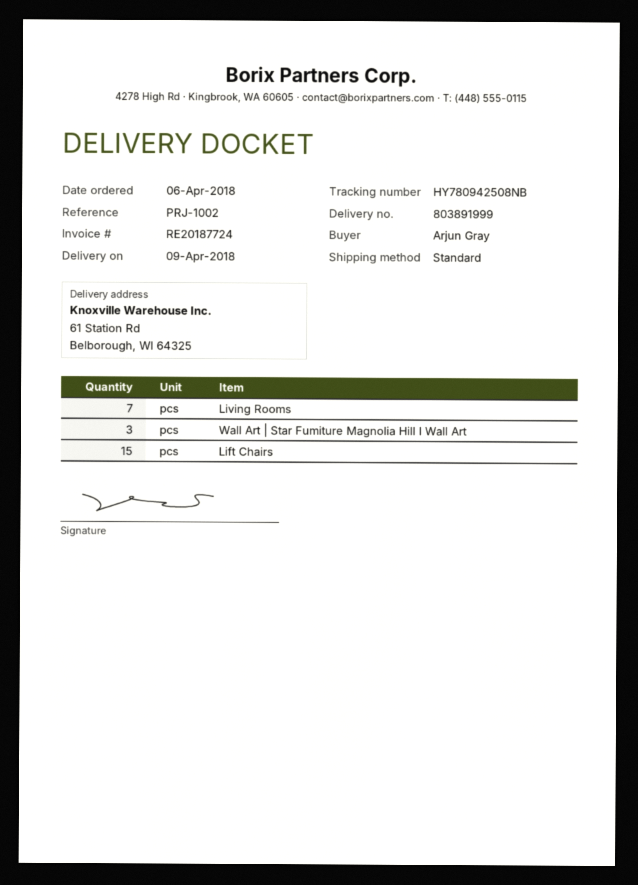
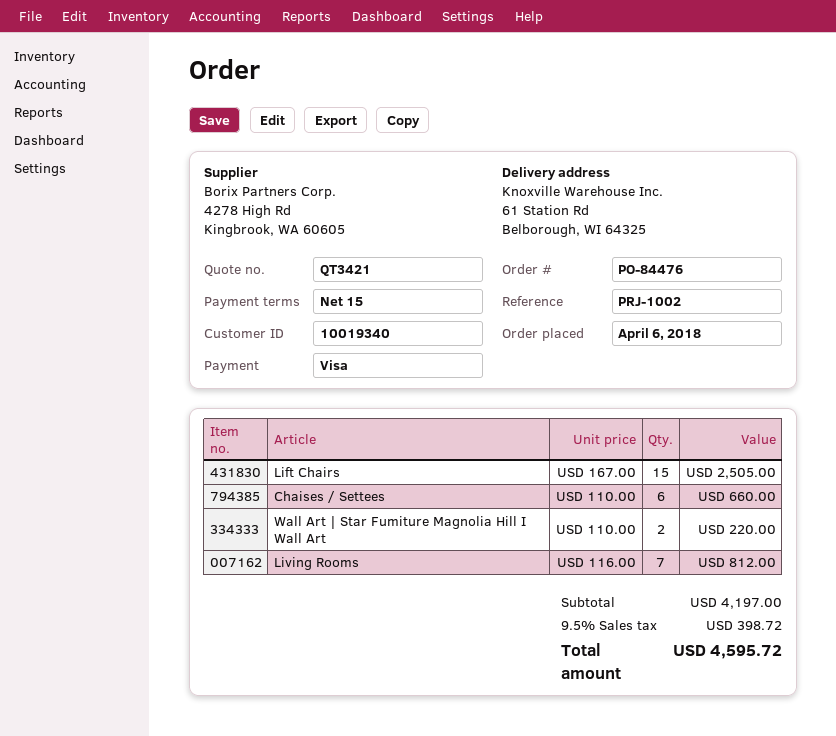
Wall Art | Star Fumiture Magnolia Hill I Wall Art: 3 -> 2
Chaises / Settees: none -> 6

